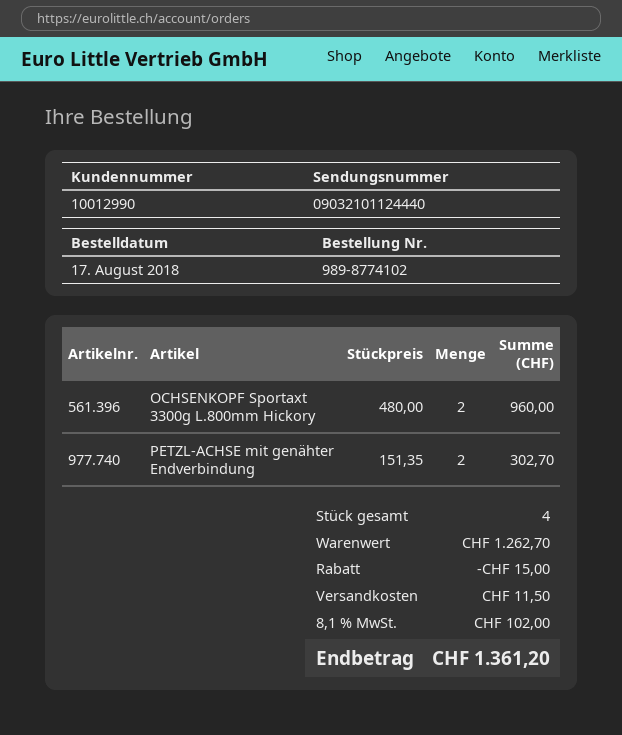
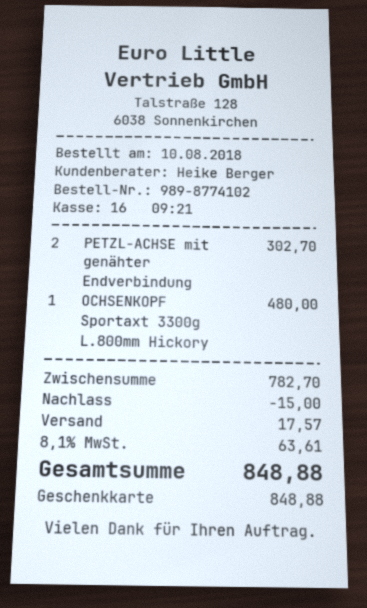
order date: 2018-08-17 -> 2018-08-10
OCHSENKOPF Sportaxt 3300g L.800mm Hickory: 2 for 960.00 -> 1 for 480.00
subtotal: 1262.70 -> 782.70
shipping: 11.50 -> 17.57
tax: 8.1% = 102.00 -> 8.1% = 63.61
total: 1361.20 -> 848.88

